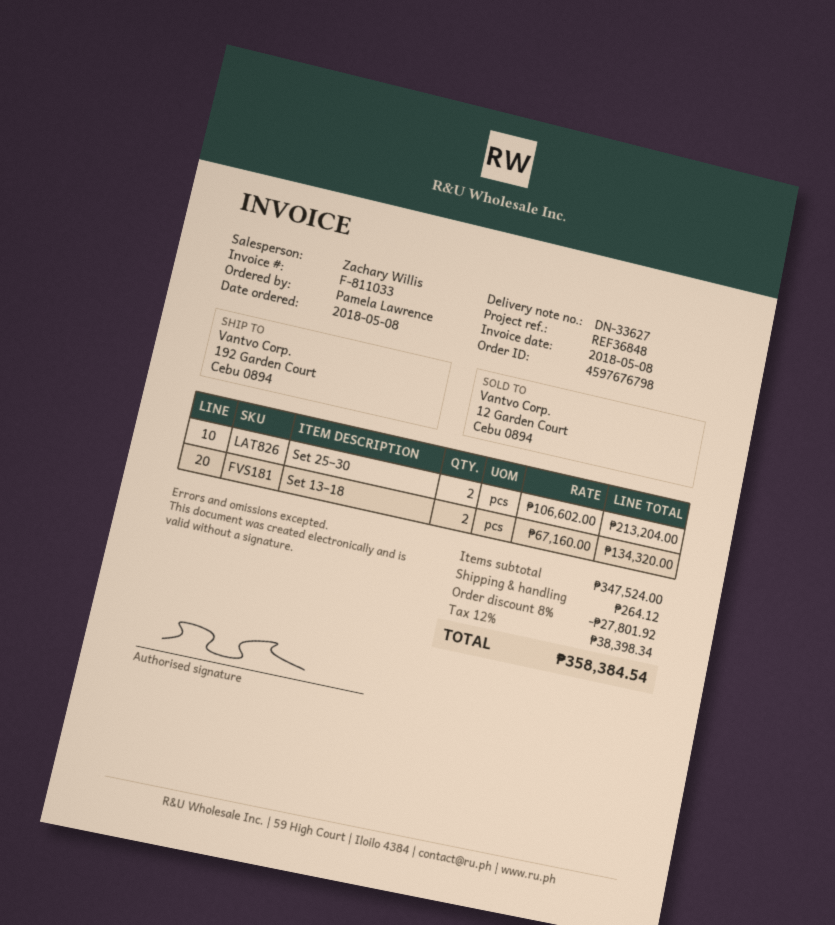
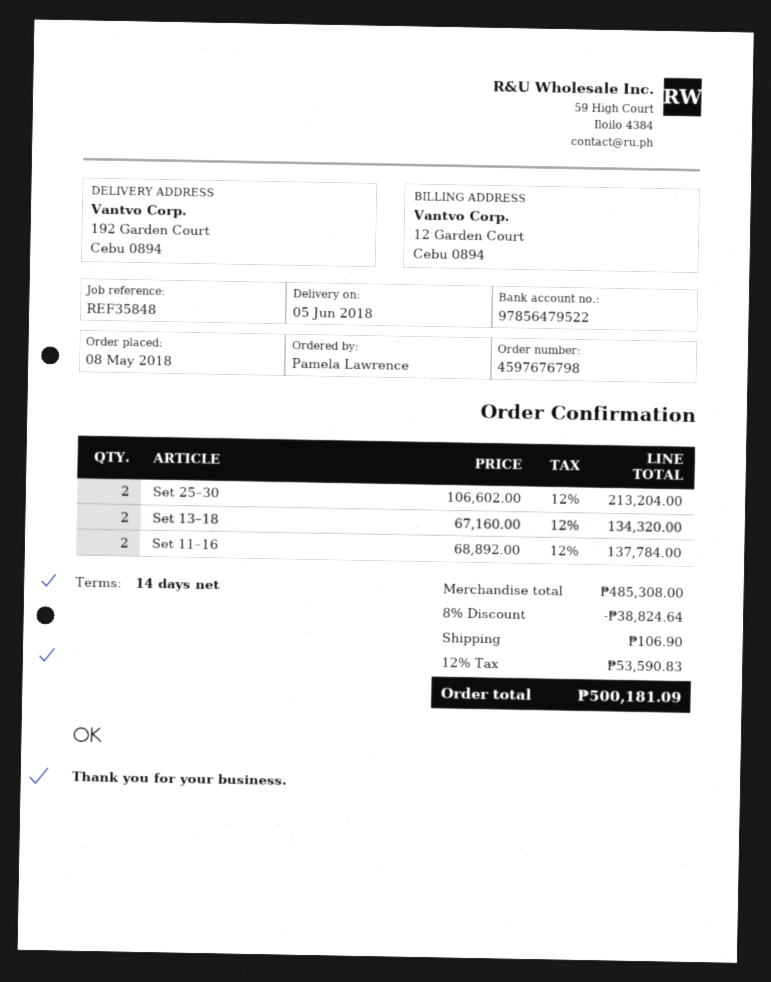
reference: REF36848 -> REF35848
Set 11–16: none -> 2 x 68892.00 = 137784.00
subtotal: 347524.00 -> 485308.00
discount: 8% = 27801.92 -> 8% = 38824.64
shipping: 264.12 -> 106.90
tax: 12% = 38398.34 -> 12% = 53590.83
total: 358384.54 -> 500181.09

